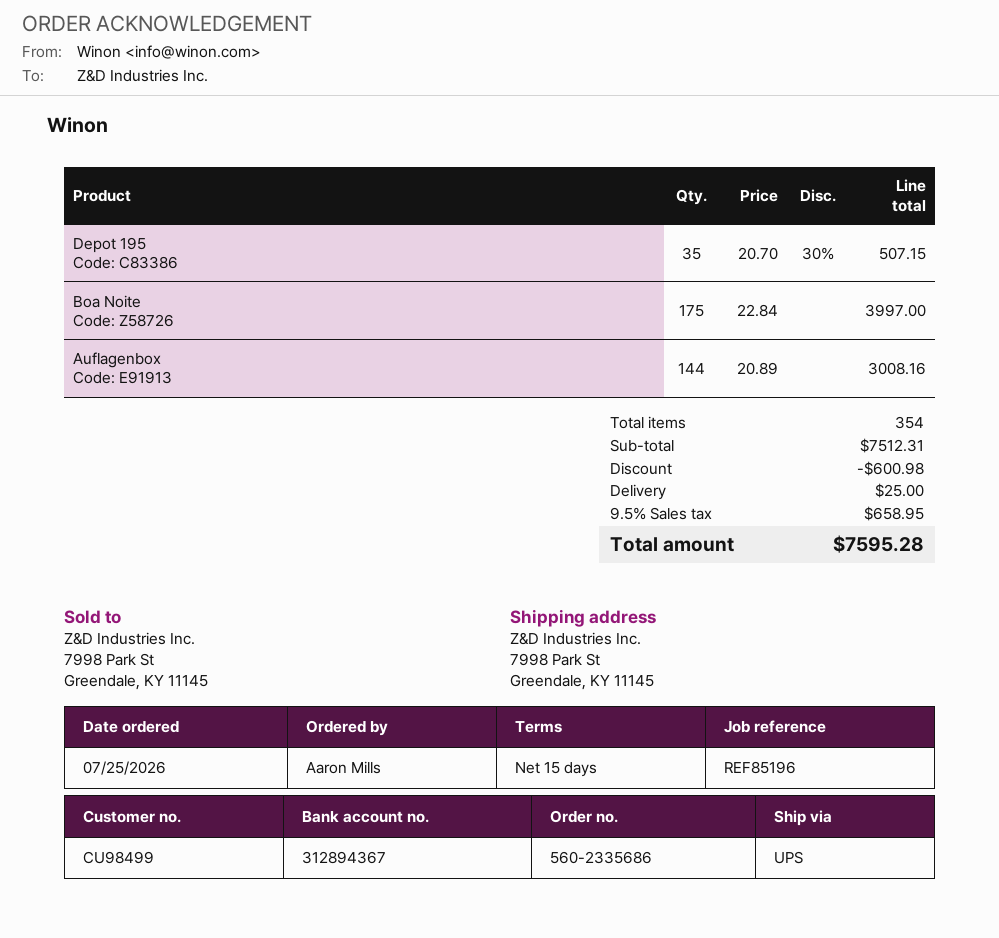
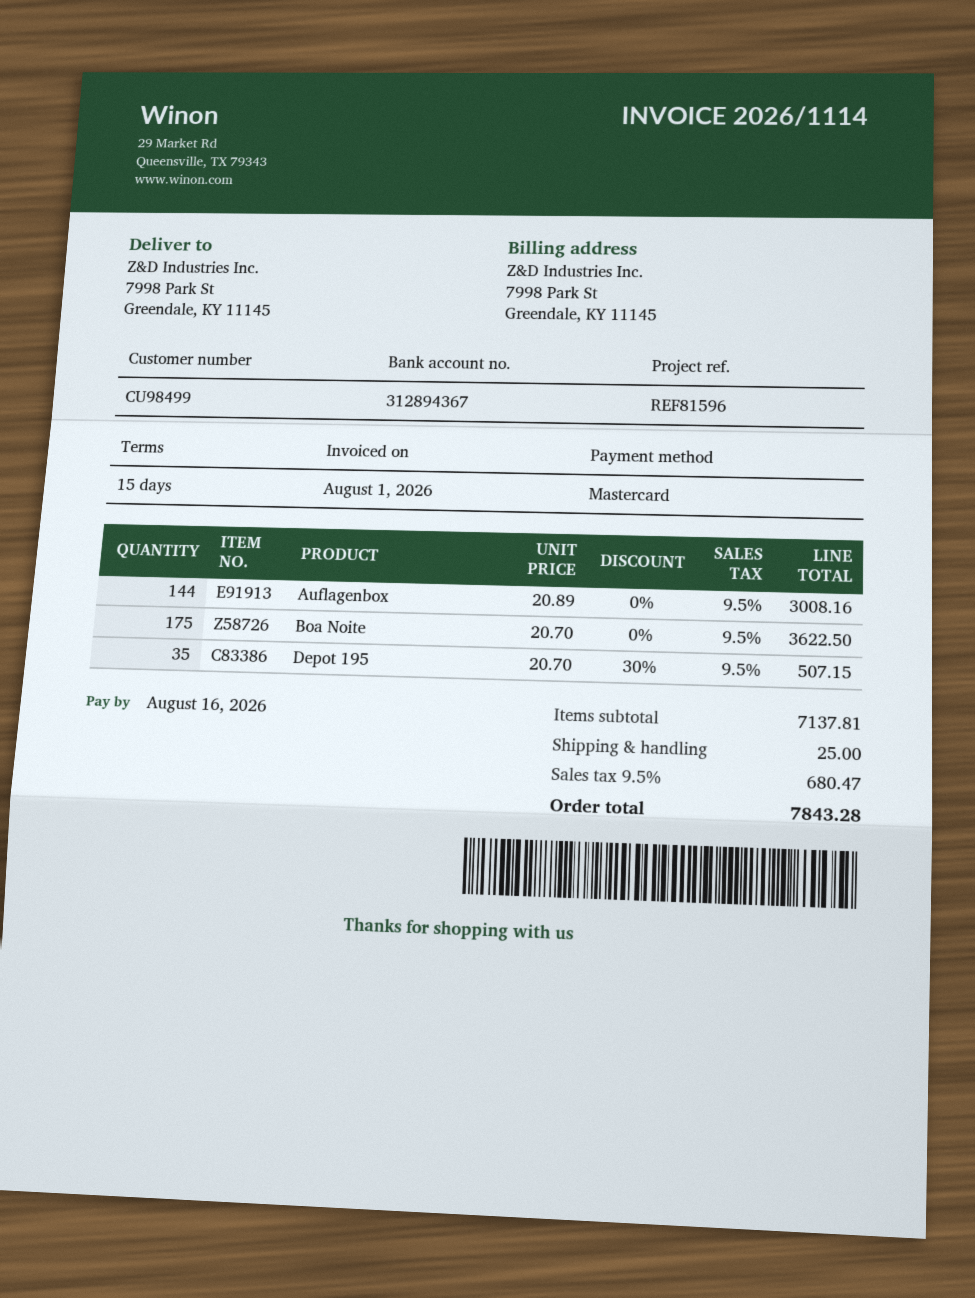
reference: REF85196 -> REF81596
Boa Noite: 175 x 22.84 = 3997.00 -> 175 x 20.70 = 3622.50
subtotal: 7512.31 -> 7137.81
discount: 600.98 -> none
tax: 9.5% = 658.95 -> 9.5% = 680.47
total: 7595.28 -> 7843.28

